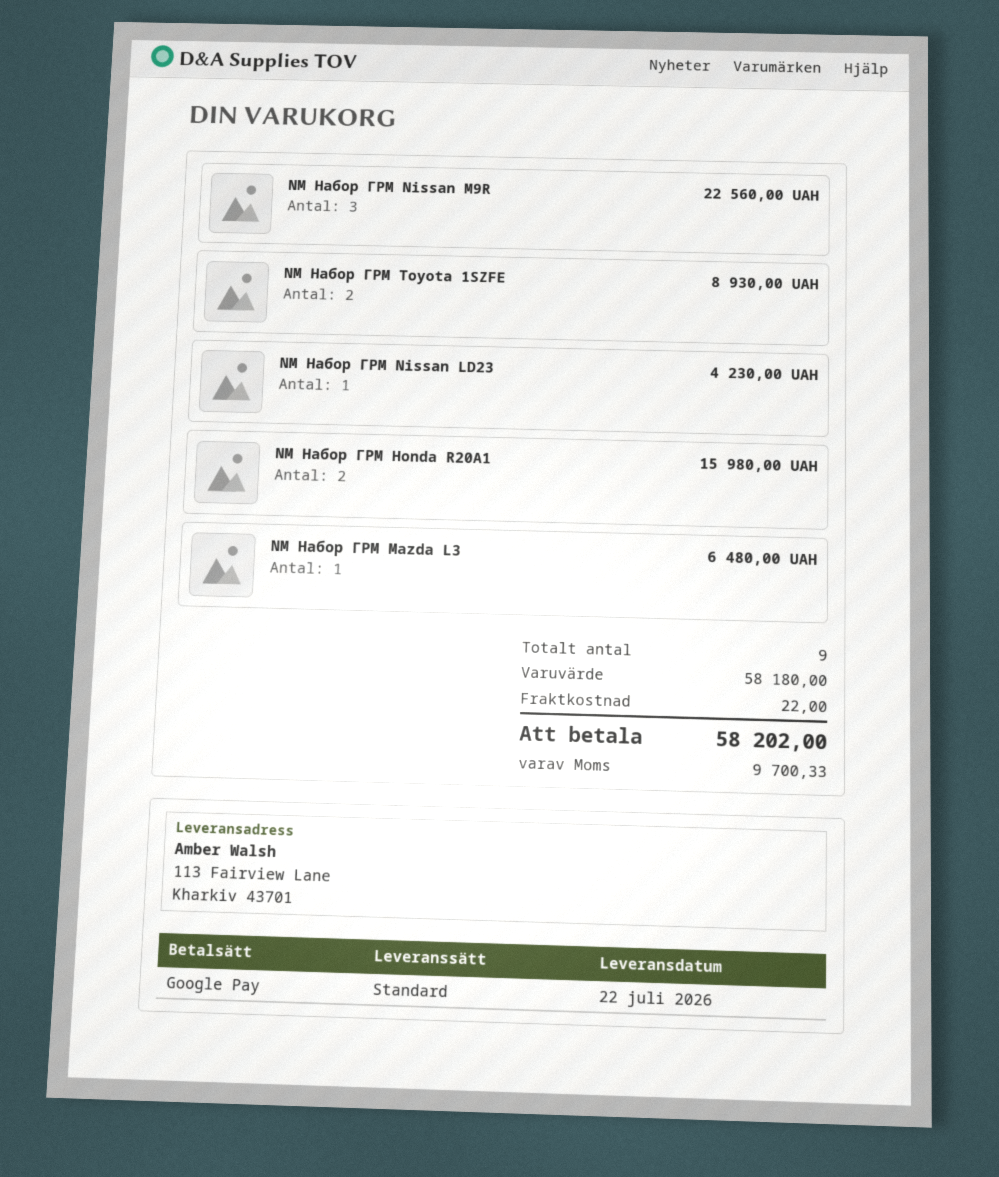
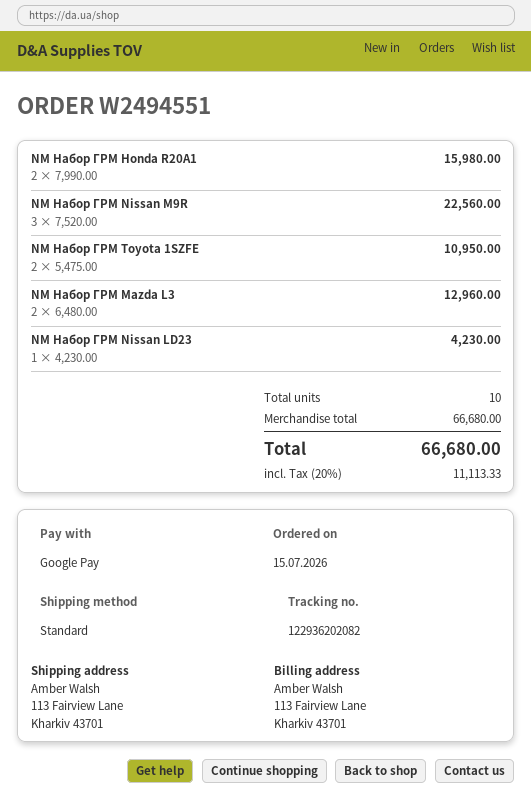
NM Набор ГРМ Toyota 1SZFE: 2 for 8930.00 -> 2 for 10950.00
NM Набор ГРМ Mazda L3: 1 for 6480.00 -> 2 for 12960.00
total quantity: 9 -> 10
subtotal: 58180.00 -> 66680.00
shipping: 22.00 -> none
tax: 9700.33 -> 11113.33
total: 58202.00 -> 66680.00

